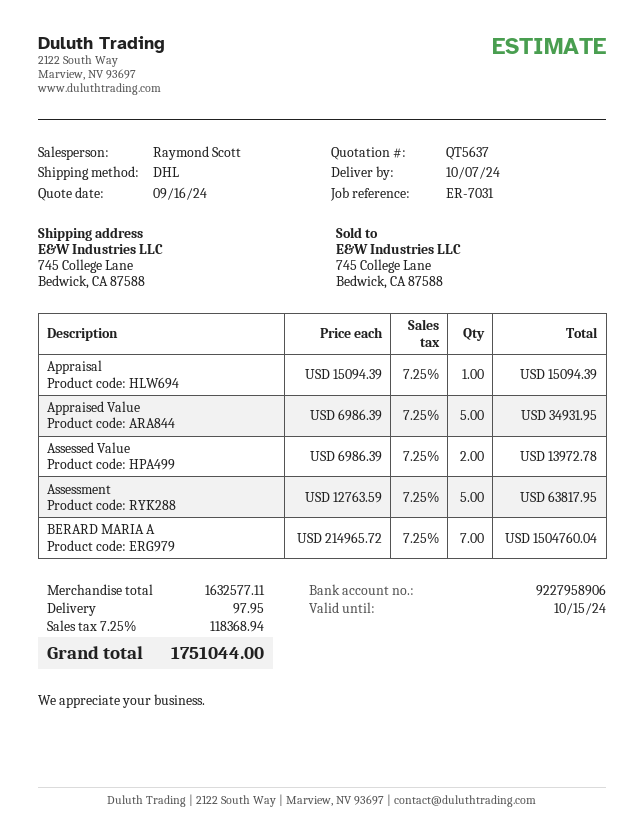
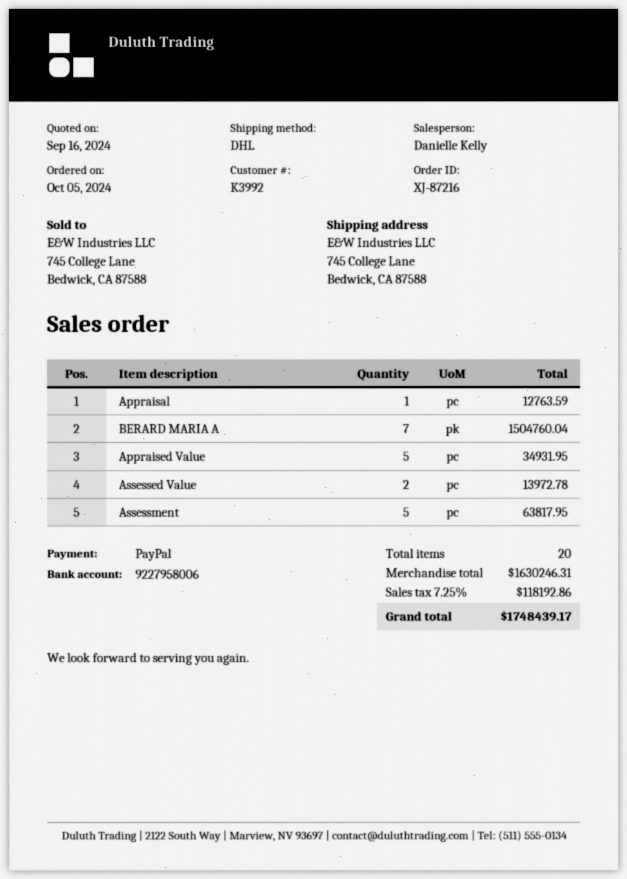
sales rep: Raymond Scott -> Danielle Kelly
bank account: 9227958906 -> 9227958006
Appraisal: 1 for 15094.39 -> 1 for 12763.59
subtotal: 1632577.11 -> 1630246.31
shipping: 97.95 -> none
tax: 7.25% = 118368.94 -> 7.25% = 118192.86
total: 1751044.00 -> 1748439.17

